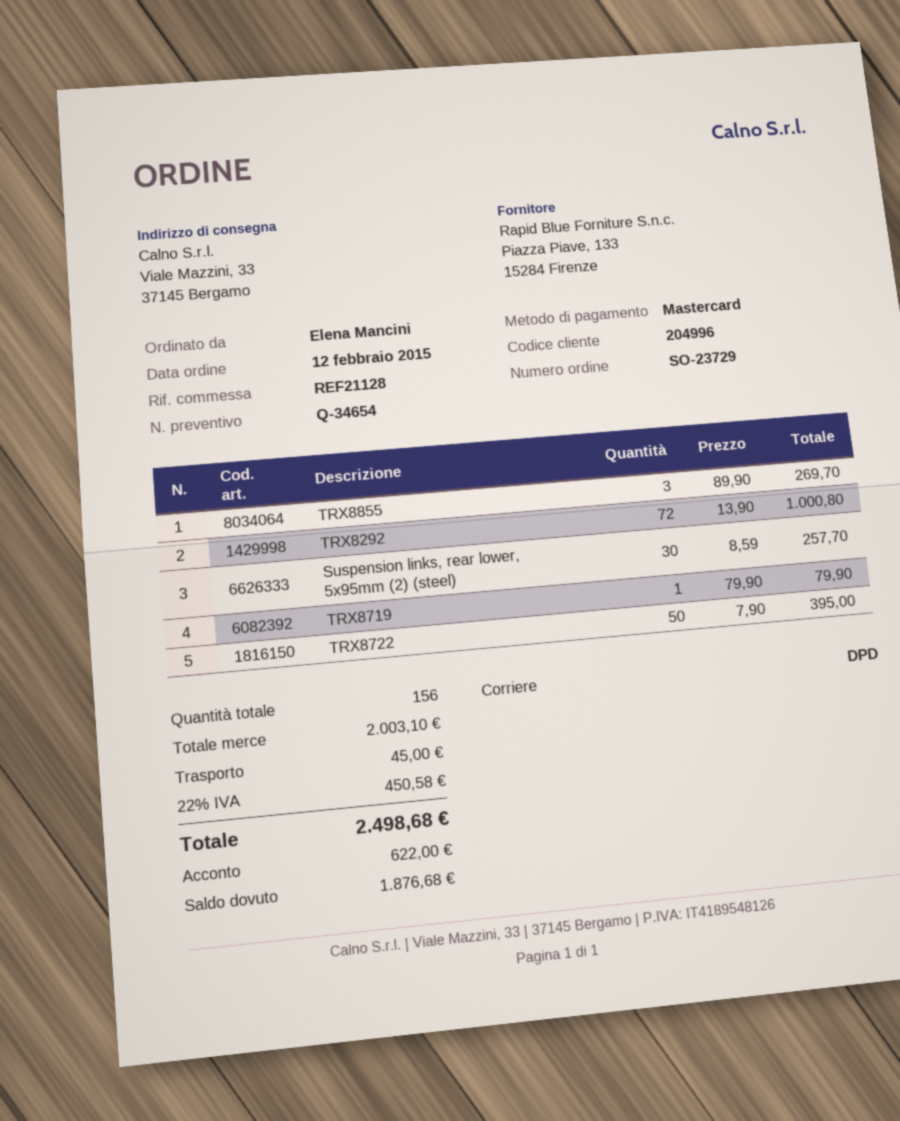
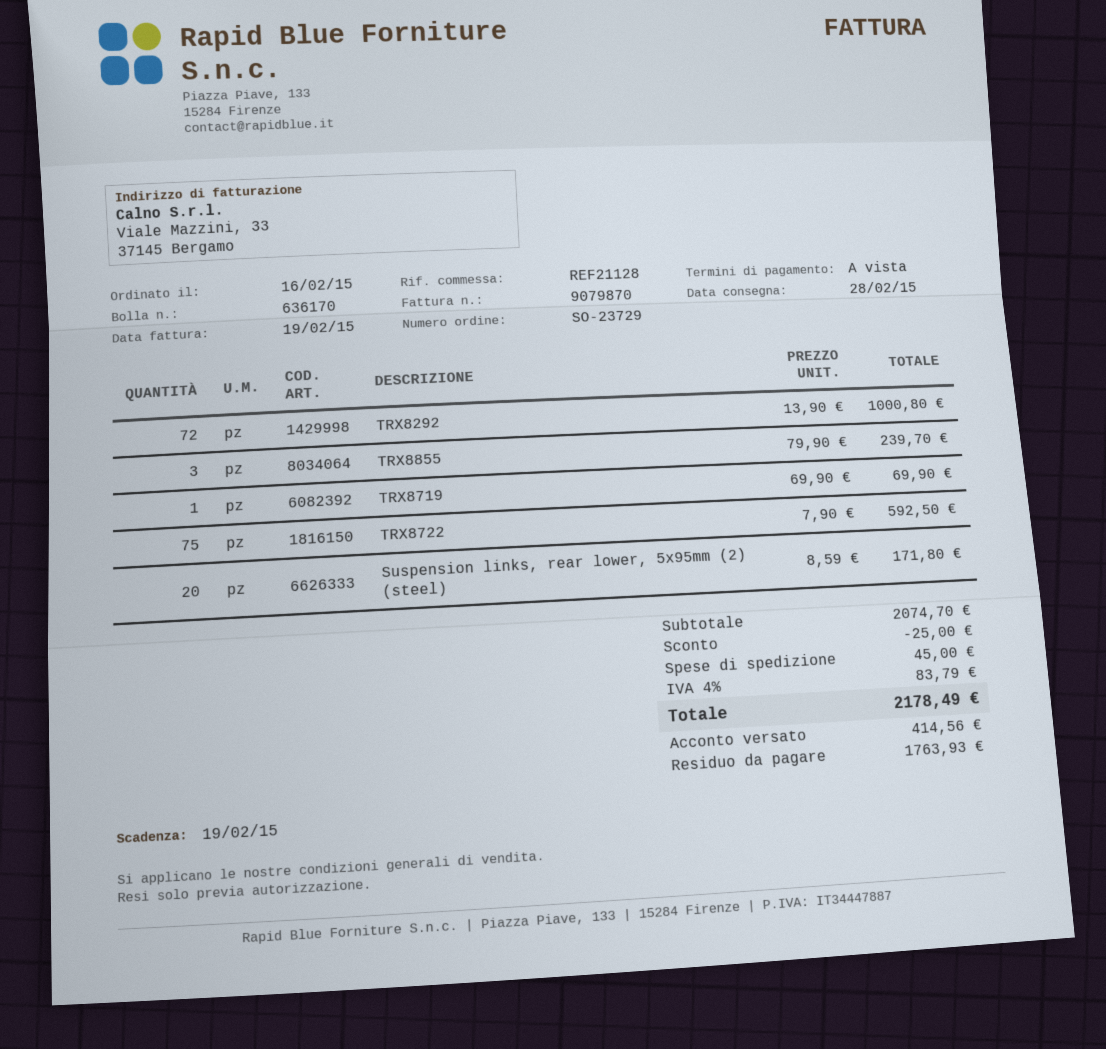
order date: 2015-02-12 -> 2015-02-16
TRX8855: 3 x 89.90 = 269.70 -> 3 x 79.90 = 239.70
Suspension links, rear lower, 5x95mm (2) (steel): 30 x 8.59 = 257.70 -> 20 x 8.59 = 171.80
TRX8719: 1 x 79.90 = 79.90 -> 1 x 69.90 = 69.90
TRX8722: 50 x 7.90 = 395.00 -> 75 x 7.90 = 592.50
subtotal: 2003.10 -> 2074.70
discount: none -> 25.00
tax: 22% = 450.58 -> 4% = 83.79
total: 2498.68 -> 2178.49
deposit: 622.00 -> 414.56
balance: 1876.68 -> 1763.93

